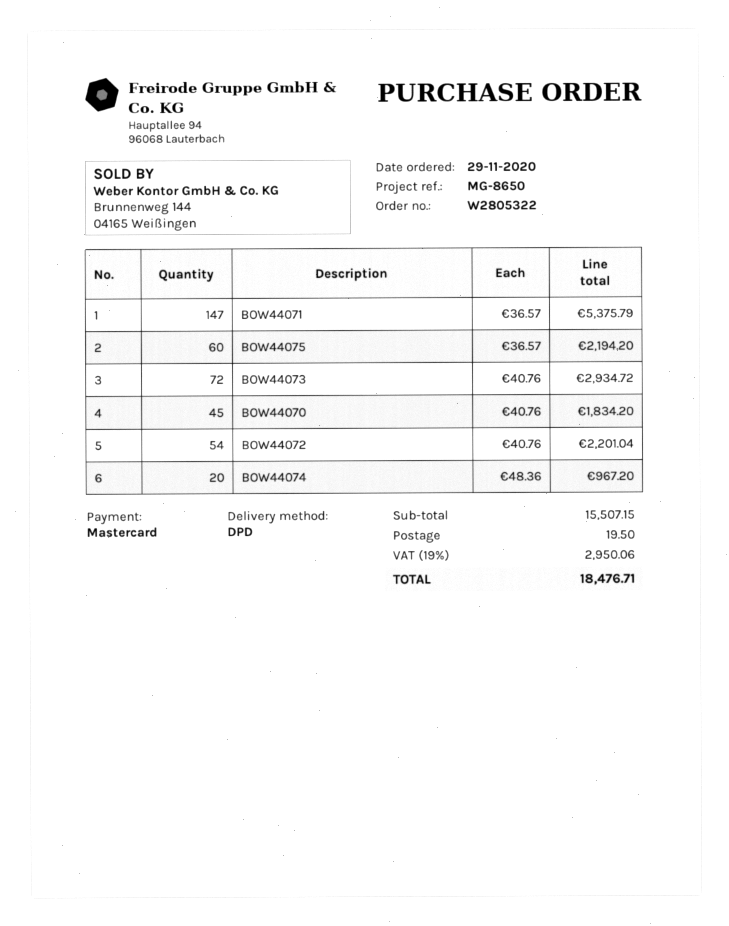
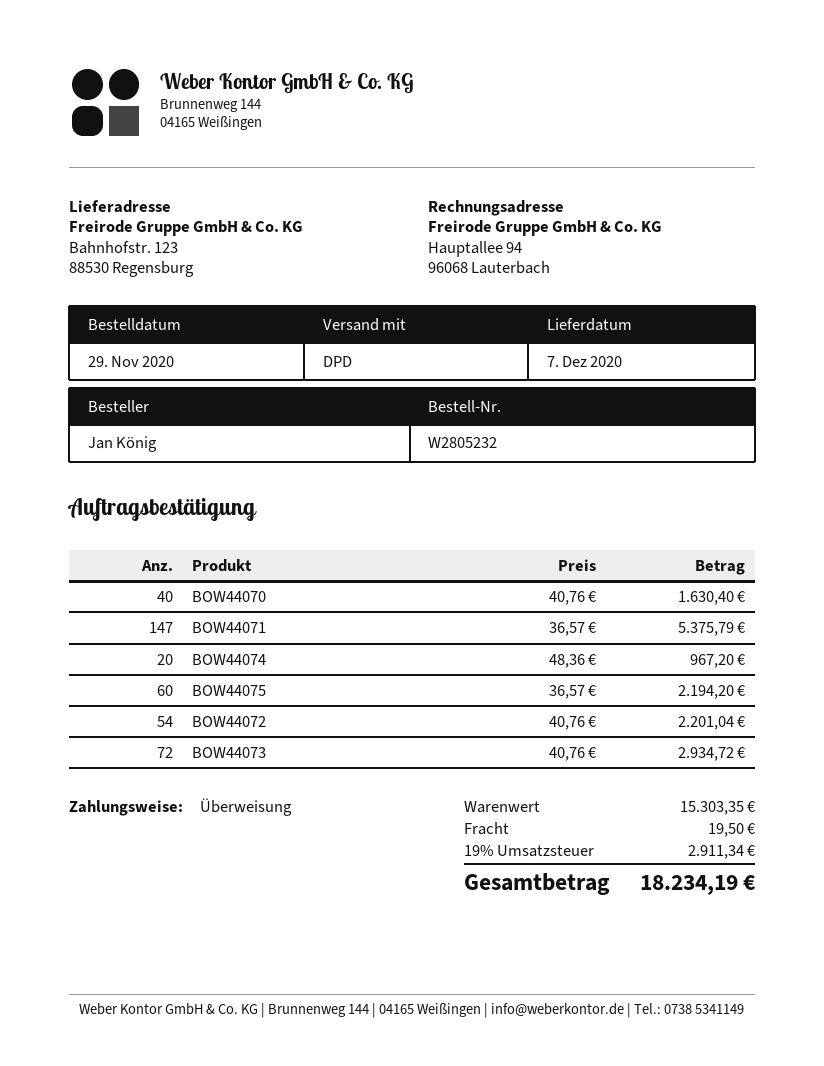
order number: W2805322 -> W2805232
payment method: Mastercard -> bank transfer
BOW44070: 45 x 40.76 = 1834.20 -> 40 x 40.76 = 1630.40
subtotal: 15507.15 -> 15303.35
tax: 19% = 2950.06 -> 19% = 2911.34
total: 18476.71 -> 18234.19

